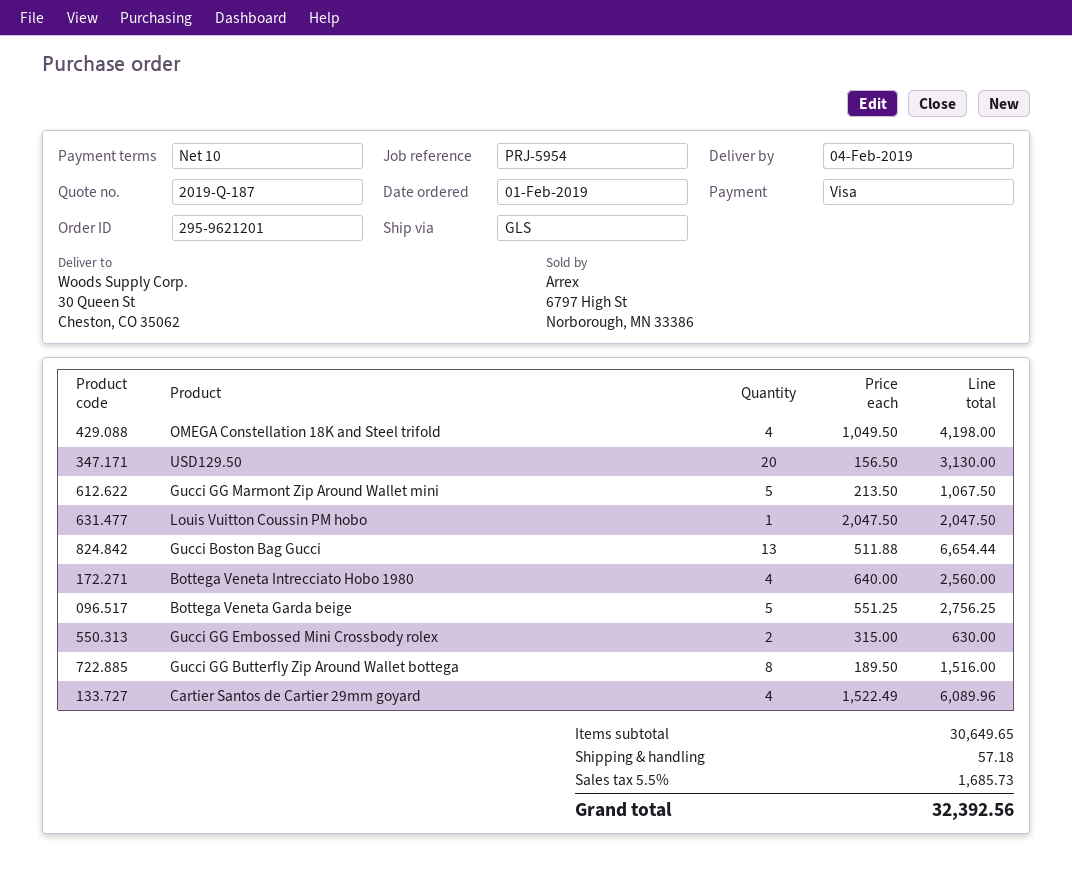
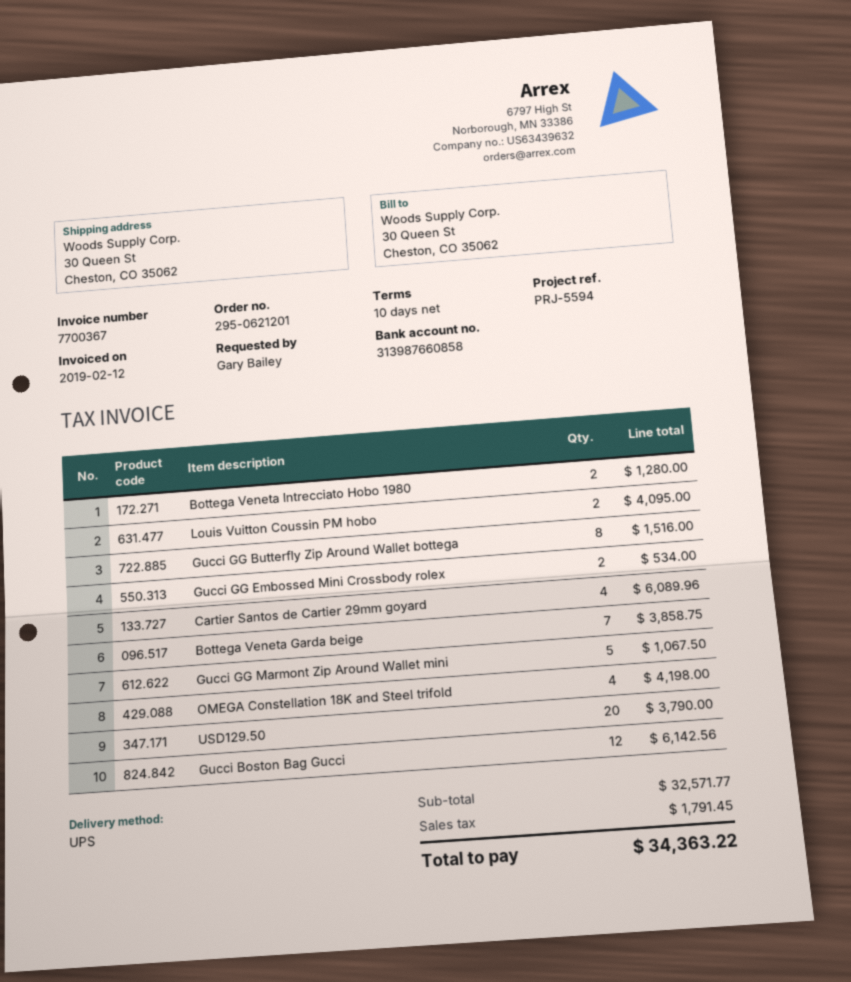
order number: 295-9621201 -> 295-0621201
reference: PRJ-5954 -> PRJ-5594
shipping method: GLS -> UPS
USD129.50: 20 for 3130.00 -> 20 for 3790.00
Louis Vuitton Coussin PM hobo: 1 for 2047.50 -> 2 for 4095.00
Gucci Boston Bag Gucci: 13 for 6654.44 -> 12 for 6142.56
Bottega Veneta Intrecciato Hobo 1980: 4 for 2560.00 -> 2 for 1280.00
Bottega Veneta Garda beige: 5 for 2756.25 -> 7 for 3858.75
Gucci GG Embossed Mini Crossbody rolex: 2 for 630.00 -> 2 for 534.00
subtotal: 30649.65 -> 32571.77
shipping: 57.18 -> none
tax: 1685.73 -> 1791.45
total: 32392.56 -> 34363.22

